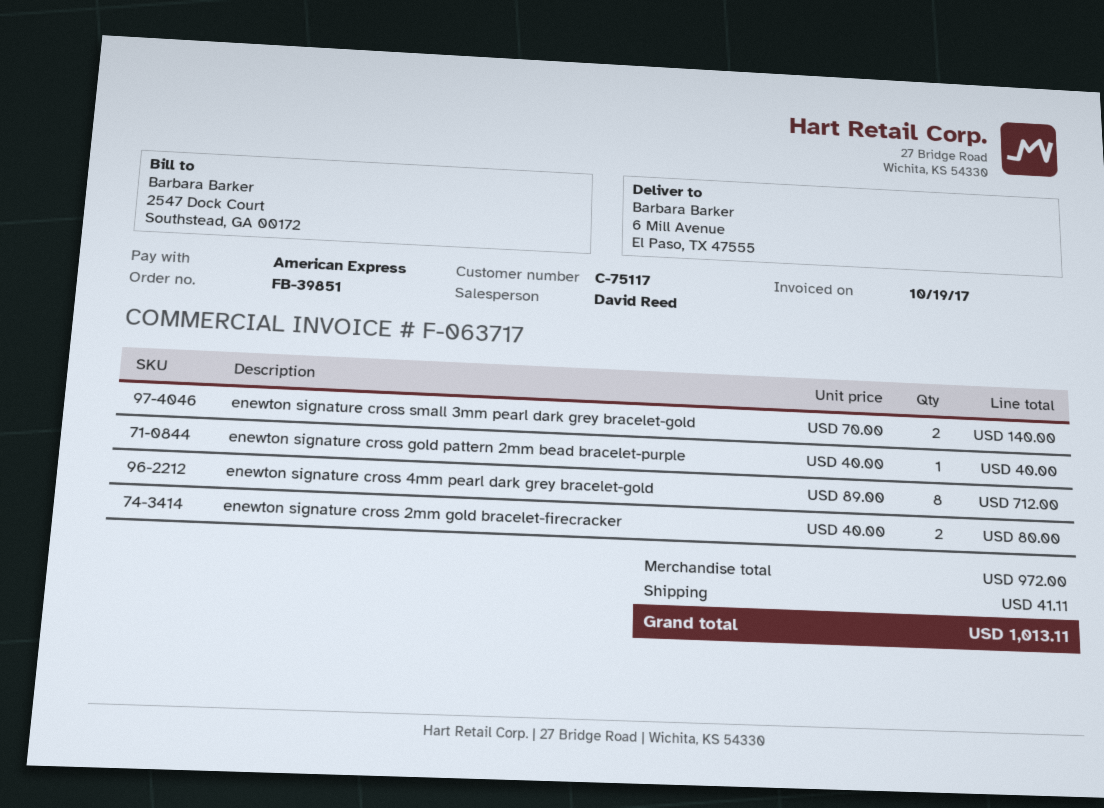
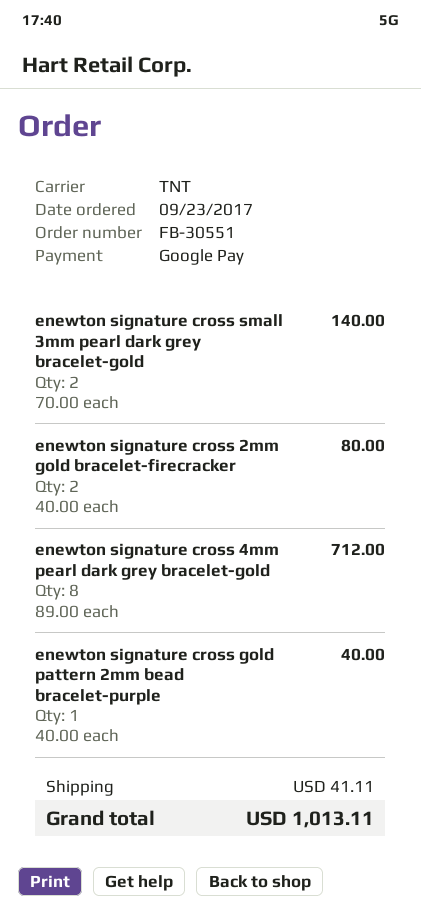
order number: FB-39851 -> FB-30551
payment method: American Express -> Google Pay

